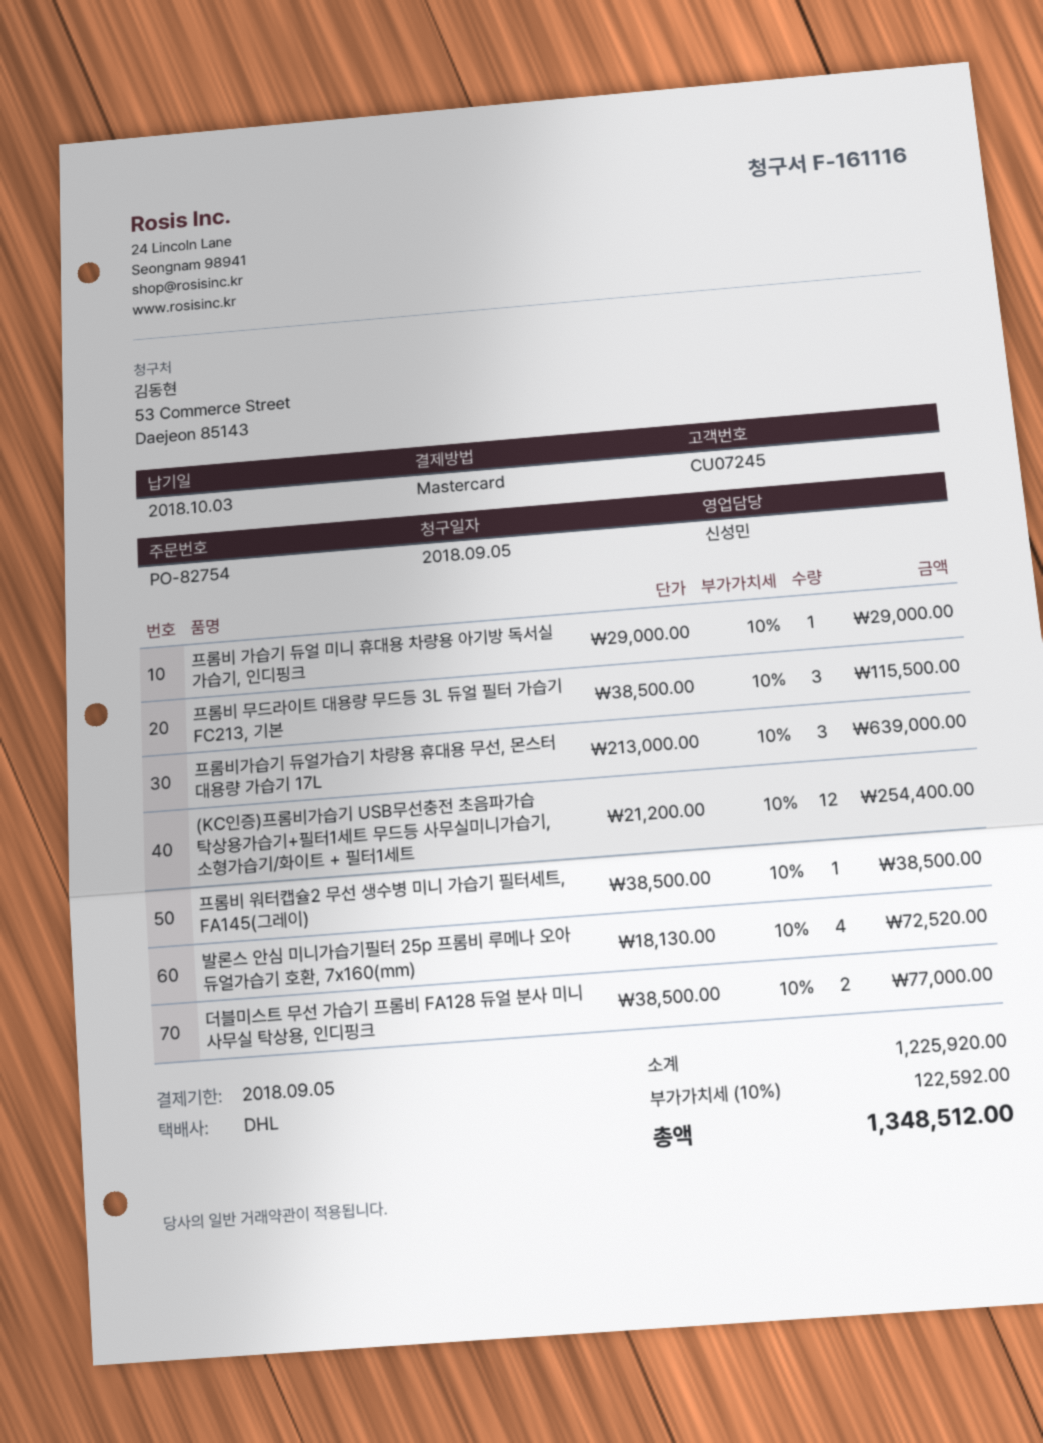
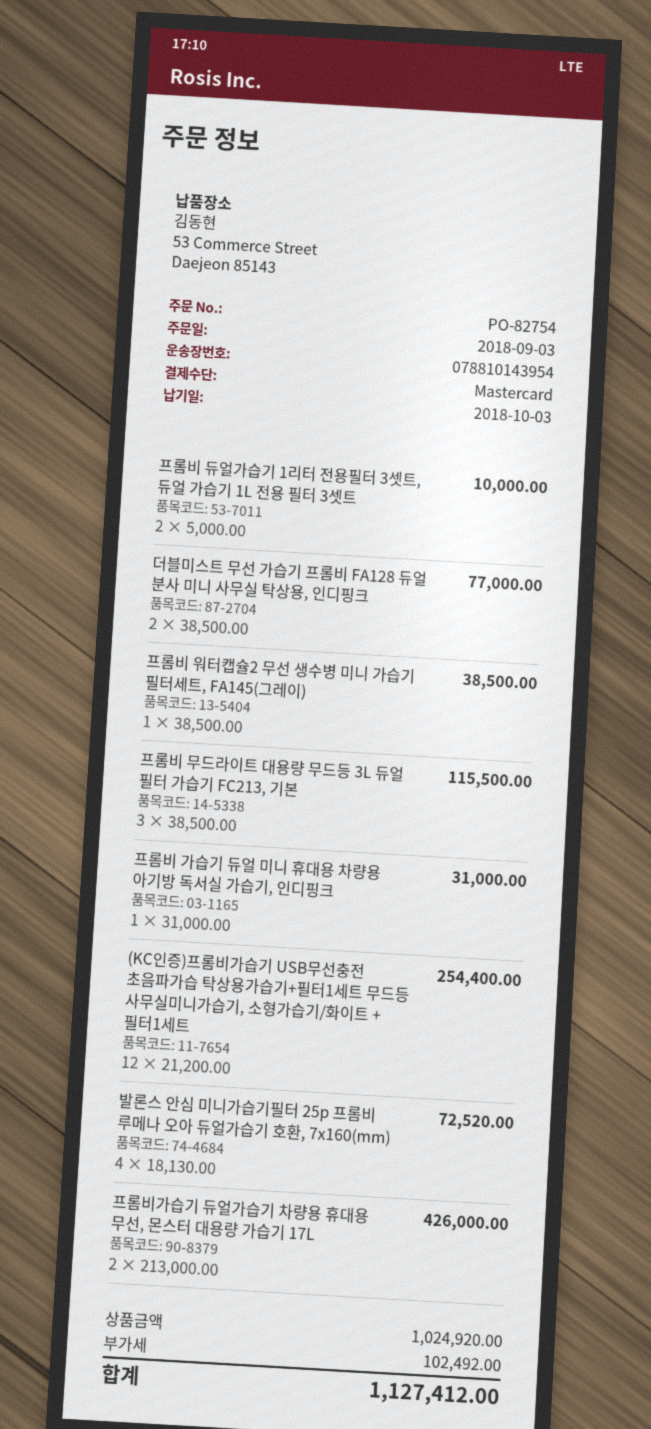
프롬비 가습기 듀얼 미니 휴대용 차량용 아기방 독서실 가습기, 인디핑크: 1 x 29000.00 = 29000.00 -> 1 x 31000.00 = 31000.00
프롬비가습기 듀얼가습기 차량용 휴대용 무선, 몬스터 대용량 가습기 17L: 3 x 213000.00 = 639000.00 -> 2 x 213000.00 = 426000.00
프롬비 듀얼가습기 1리터 전용필터 3셋트, 듀얼 가습기 1L 전용 필터 3셋트: none -> 2 x 5000.00 = 10000.00
subtotal: 1225920.00 -> 1024920.00
tax: 122592.00 -> 102492.00
total: 1348512.00 -> 1127412.00

